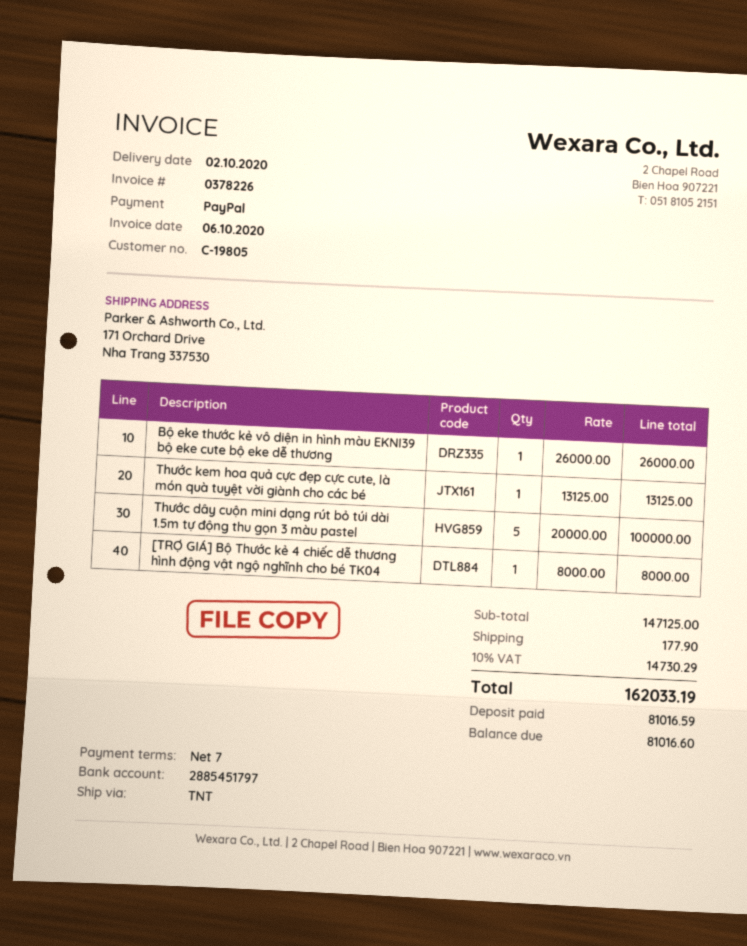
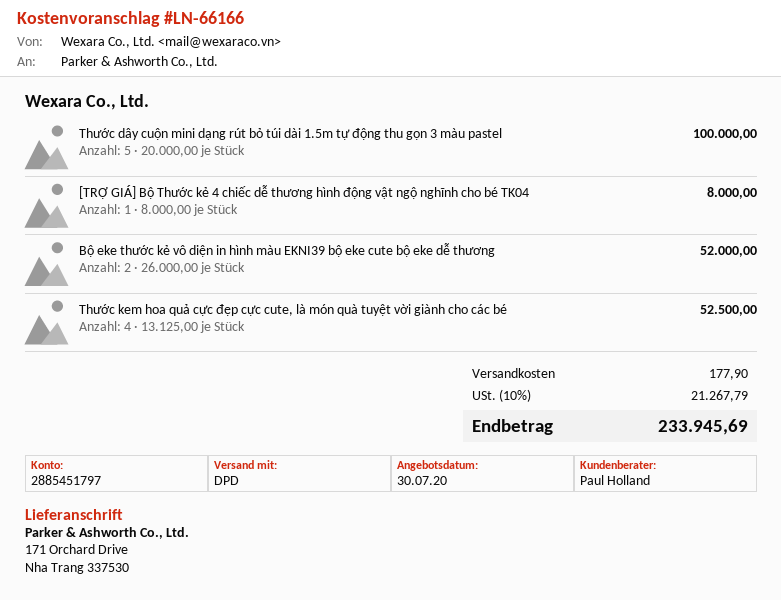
shipping method: TNT -> DPD
Bộ eke thước kẻ vô diện in hình màu EKNI39 bộ eke cute bộ eke dễ thương: 1 x 26000.00 = 26000.00 -> 2 x 26000.00 = 52000.00
Thước kem hoa quả cực đẹp cực cute, là món quà tuyệt vời giành cho các bé: 1 x 13125.00 = 13125.00 -> 4 x 13125.00 = 52500.00
tax: 10% = 14730.29 -> 10% = 21267.79
total: 162033.19 -> 233945.69

